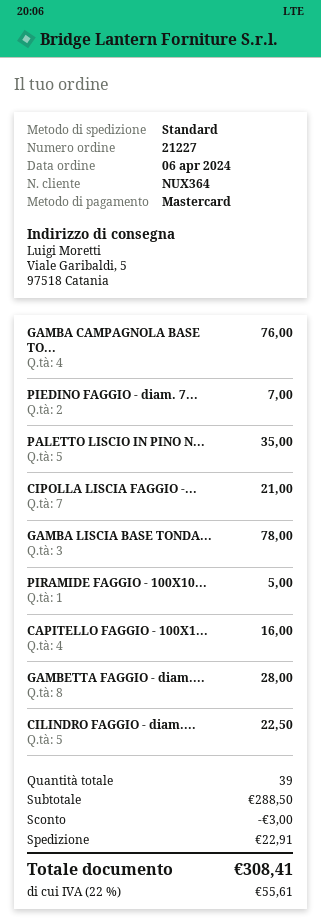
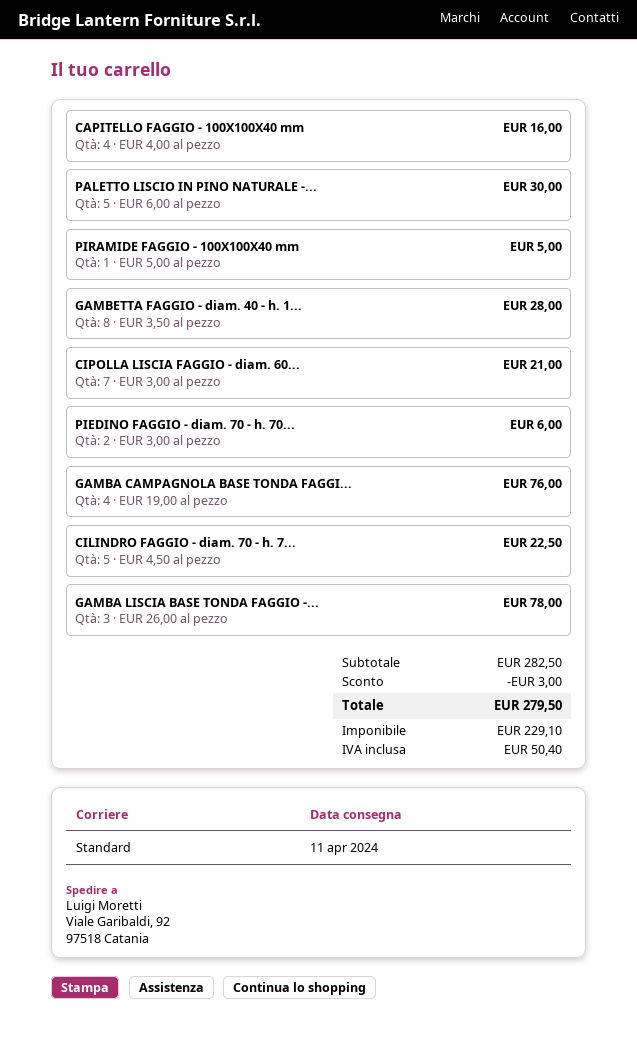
ship to: Viale Garibaldi, 5, 97518 Catania -> Viale Garibaldi, 92, 97518 Catania
PIEDINO FAGGIO - diam. 7...: 2 for 7.00 -> 2 for 6.00
PALETTO LISCIO IN PINO N...: 5 for 35.00 -> 5 for 30.00
subtotal: 288.50 -> 282.50
shipping: 22.91 -> none
tax: 55.61 -> 50.40
total: 308.41 -> 279.50

